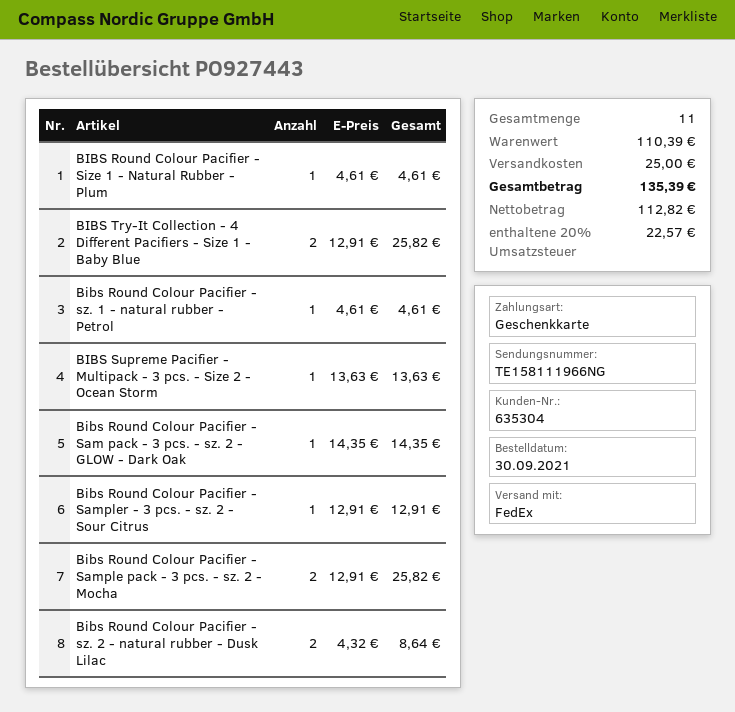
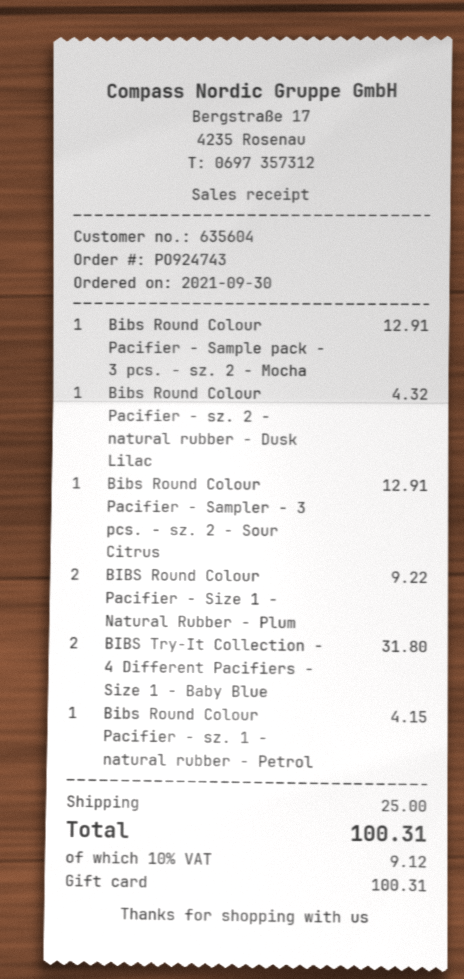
order number: PO927443 -> PO924743
customer number: 635304 -> 635604
BIBS Round Colour Pacifier - Size 1 - Natural Rubber - Plum: 1 for 4.61 -> 2 for 9.22
BIBS Try-It Collection - 4 Different Pacifiers - Size 1 - Baby Blue: 2 for 25.82 -> 2 for 31.80
Bibs Round Colour Pacifier - sz. 1 - natural rubber - Petrol: 1 for 4.61 -> 1 for 4.15
BIBS Supreme Pacifier - Multipack - 3 pcs. - Size 2 - Ocean Storm: 1 for 13.63 -> none
Bibs Round Colour Pacifier - Sam pack - 3 pcs. - sz. 2 - GLOW - Dark Oak: 1 for 14.35 -> none
Bibs Round Colour Pacifier - Sample pack - 3 pcs. - sz. 2 - Mocha: 2 for 25.82 -> 1 for 12.91
Bibs Round Colour Pacifier - sz. 2 - natural rubber - Dusk Lilac: 2 for 8.64 -> 1 for 4.32
tax: 20% = 22.57 -> 10% = 9.12
total: 135.39 -> 100.31

